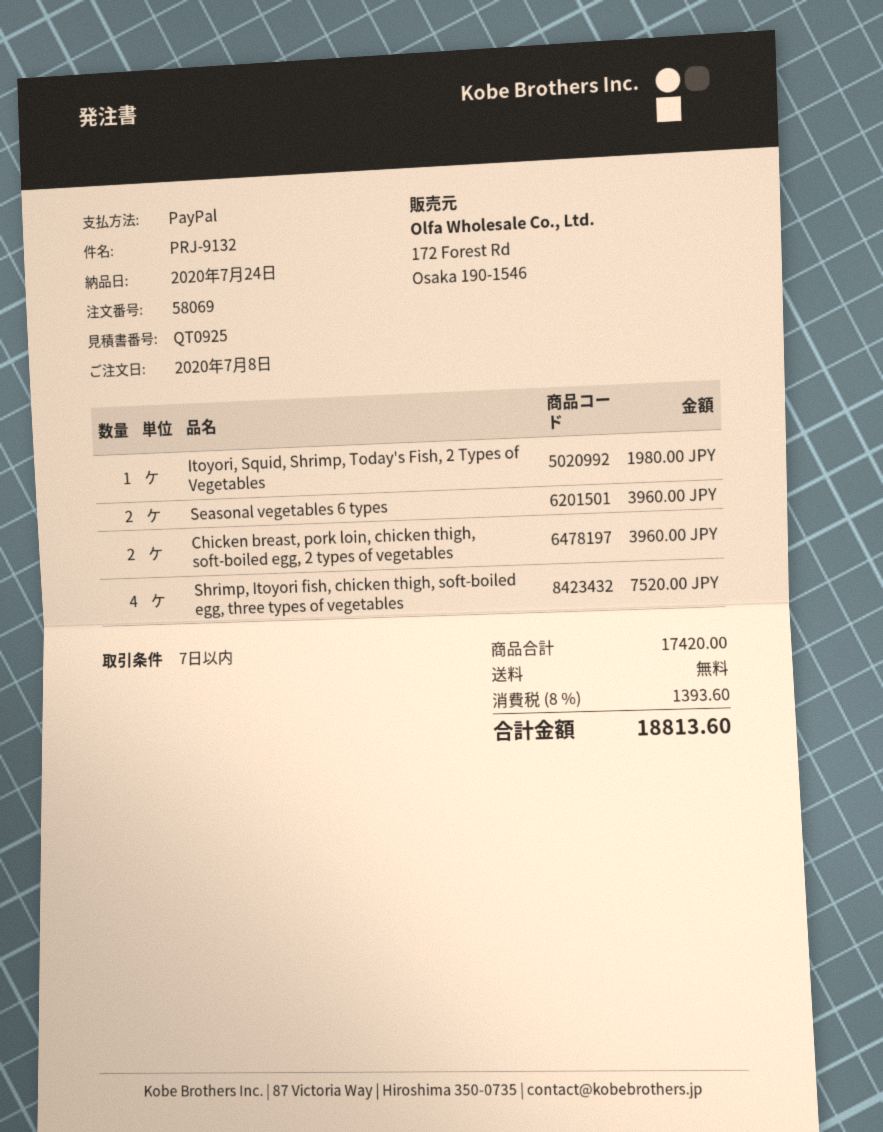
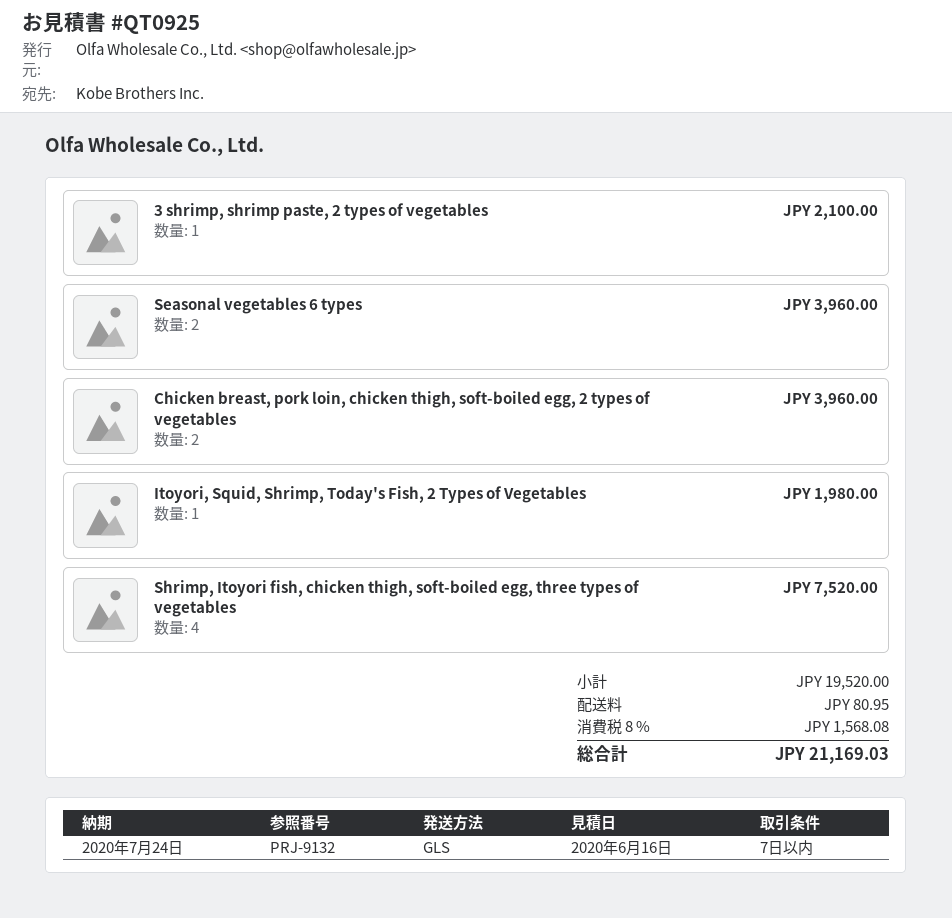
3 shrimp, shrimp paste, 2 types of vegetables: none -> 1 for 2100.00
subtotal: 17420.00 -> 19520.00
shipping: 0.00 -> 80.95
tax: 8% = 1393.60 -> 8% = 1568.08
total: 18813.60 -> 21169.03

